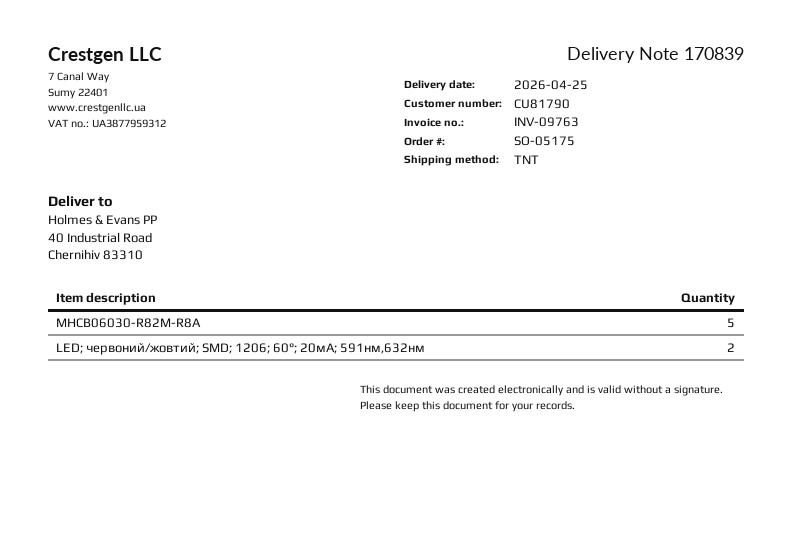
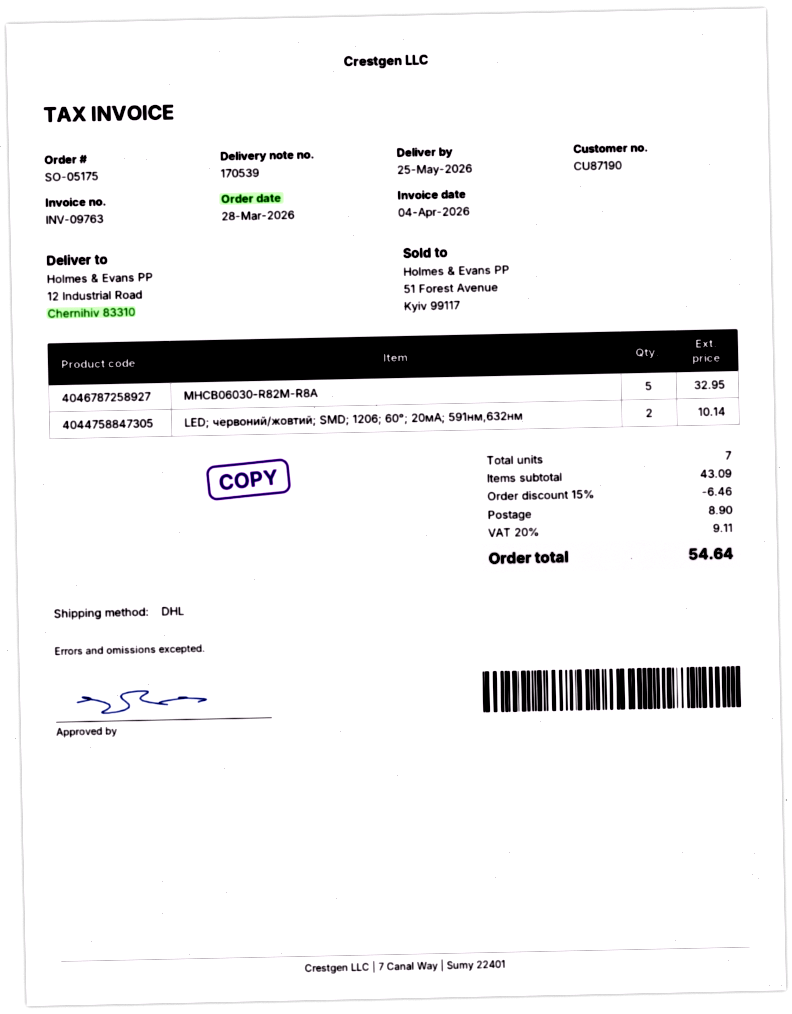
delivery note number: 170839 -> 170539
delivery date: 2026-04-25 -> 2026-05-25
customer number: CU81790 -> CU87190
shipping method: TNT -> DHL
ship to: 40 Industrial Road, Chernihiv 83310 -> 12 Industrial Road, Chernihiv 83310

